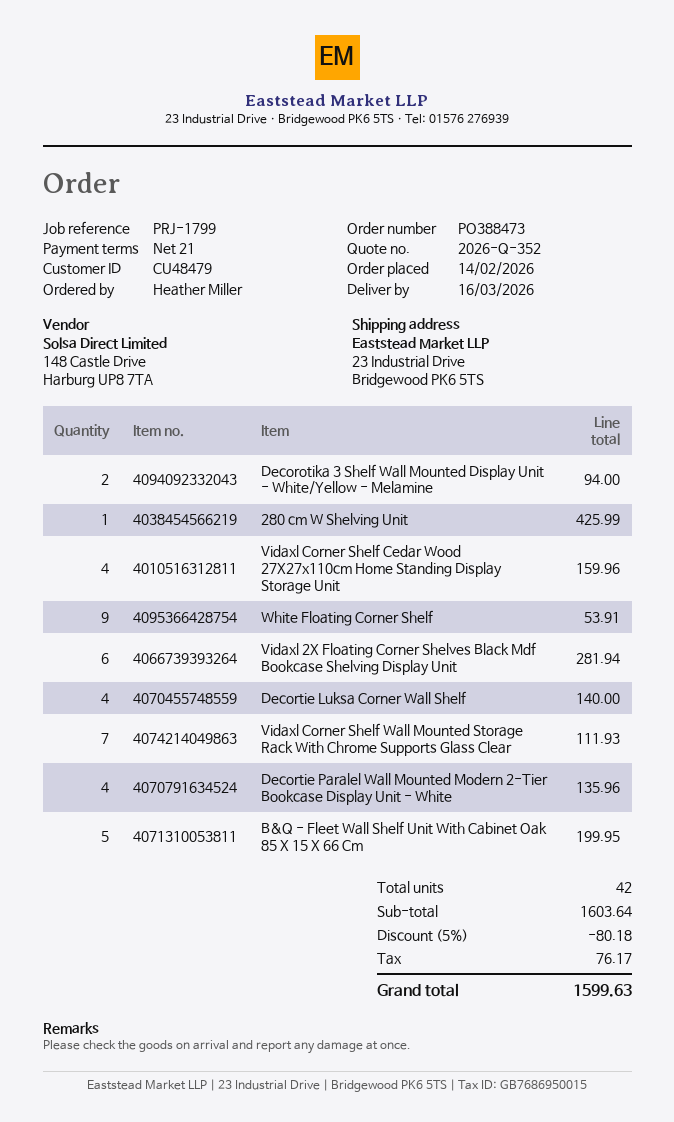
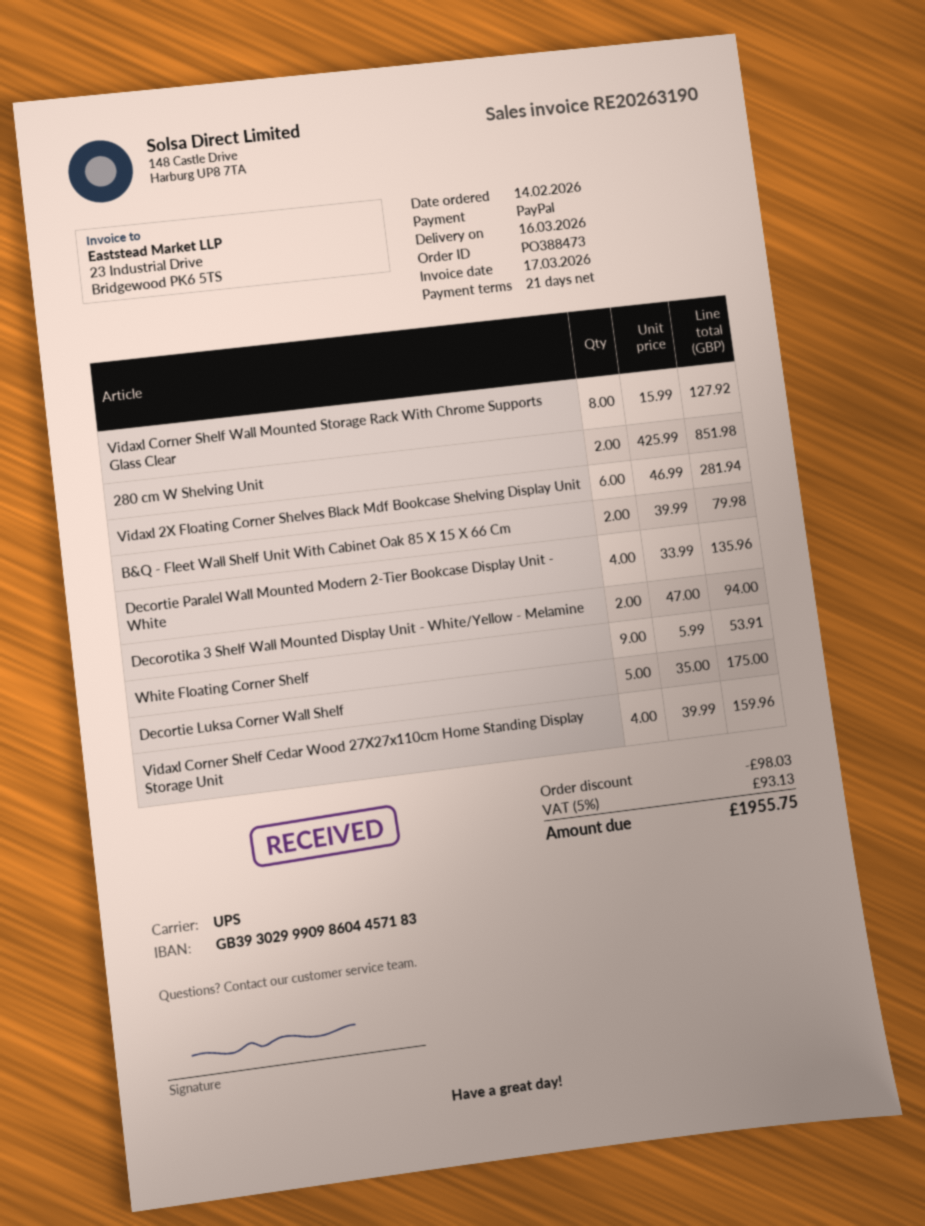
280 cm W Shelving Unit: 1 for 425.99 -> 2 for 851.98
Decortie Luksa Corner Wall Shelf: 4 for 140.00 -> 5 for 175.00
Vidaxl Corner Shelf Wall Mounted Storage Rack With Chrome Supports Glass Clear: 7 for 111.93 -> 8 for 127.92
B&Q - Fleet Wall Shelf Unit With Cabinet Oak 85 X 15 X 66 Cm: 5 for 199.95 -> 2 for 79.98
discount: 80.18 -> 98.03
tax: 76.17 -> 93.13
total: 1599.63 -> 1955.75

